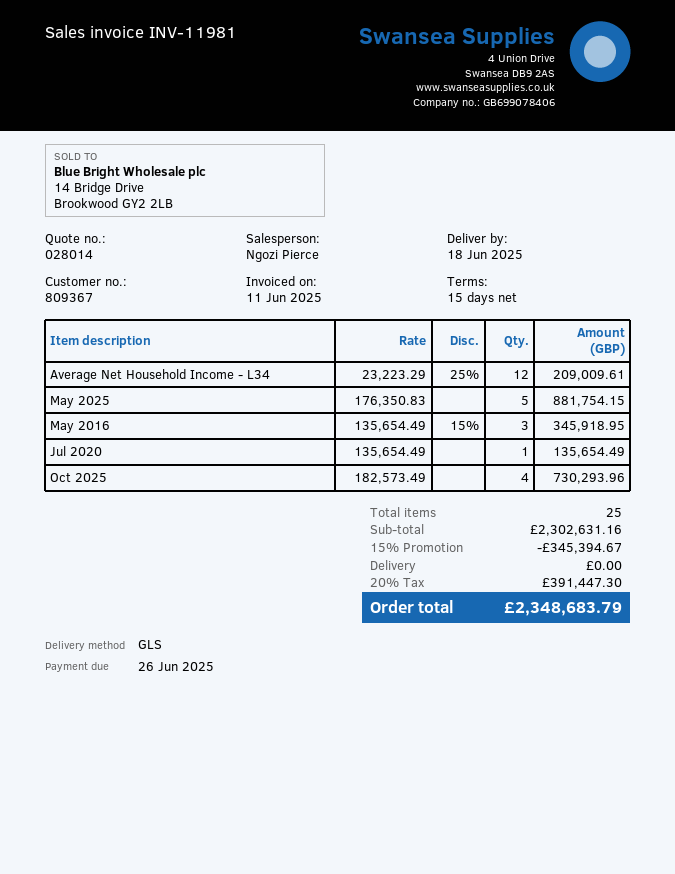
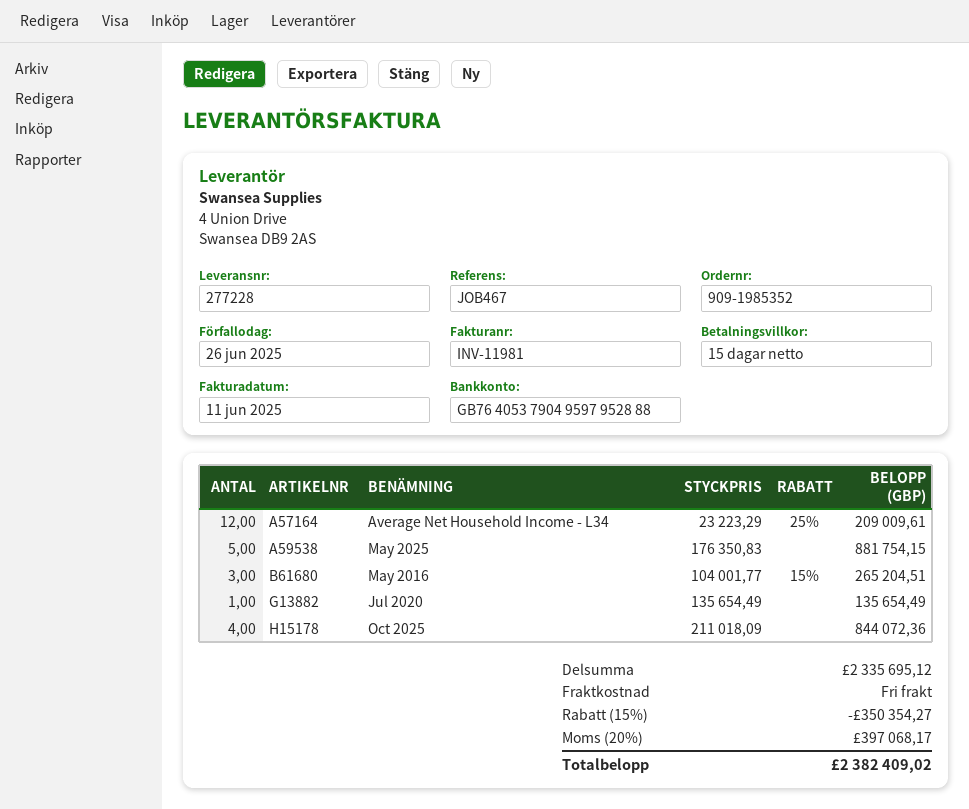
May 2016: 3 x 135654.49 - 15% = 345918.95 -> 3 x 104001.77 - 15% = 265204.51
Oct 2025: 4 x 182573.49 = 730293.96 -> 4 x 211018.09 = 844072.36
subtotal: 2302631.16 -> 2335695.12
discount: 15% = 345394.67 -> 15% = 350354.27
tax: 20% = 391447.30 -> 20% = 397068.17
total: 2348683.79 -> 2382409.02

